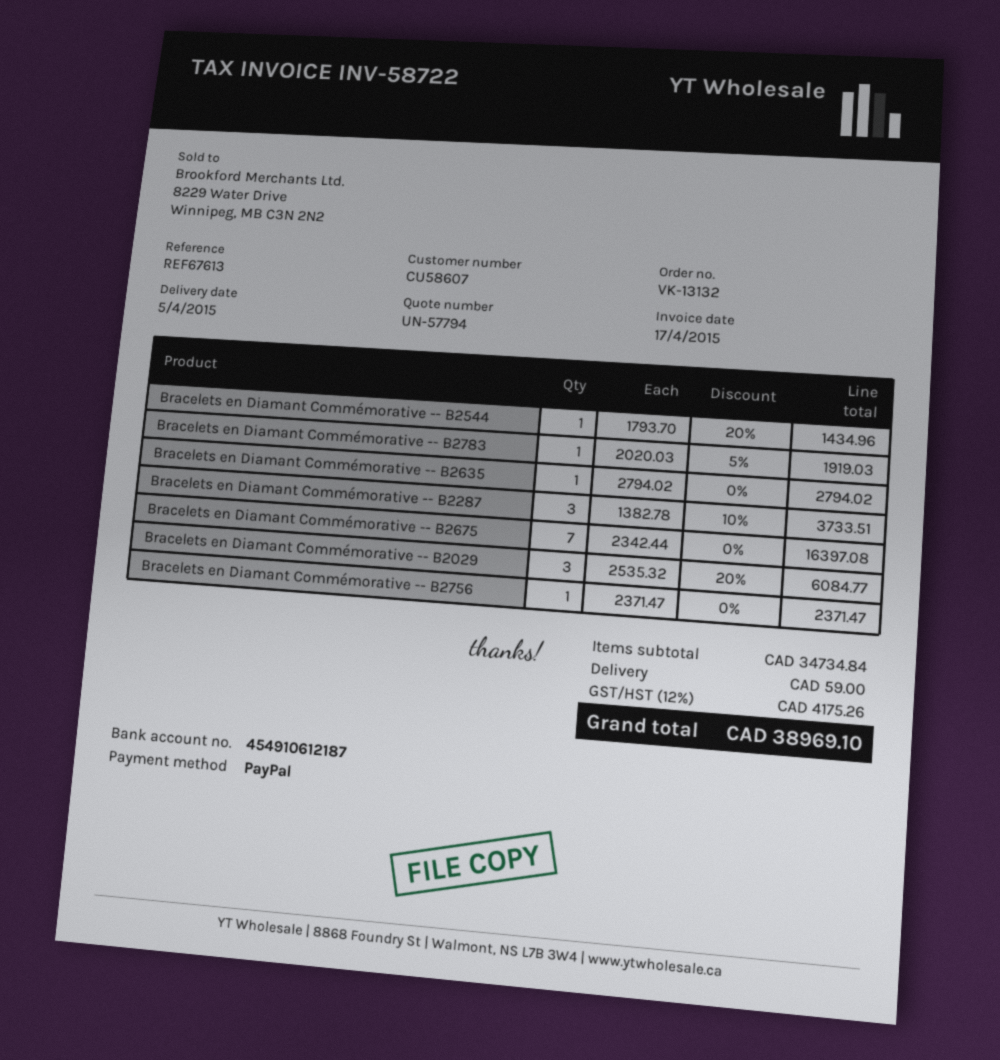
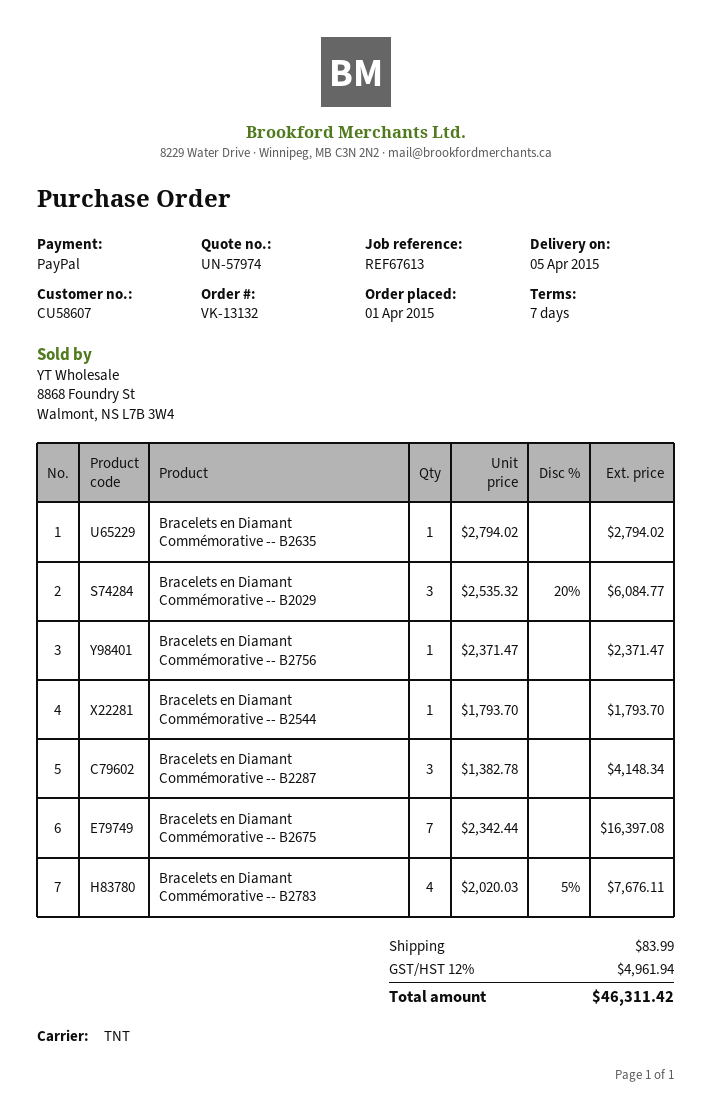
quote number: UN-57794 -> UN-57974
Bracelets en Diamant Commémorative -- B2544: 1 x 1793.70 - 20% = 1434.96 -> 1 x 1793.70 = 1793.70
Bracelets en Diamant Commémorative -- B2783: 1 x 2020.03 - 5% = 1919.03 -> 4 x 2020.03 - 5% = 7676.11
Bracelets en Diamant Commémorative -- B2287: 3 x 1382.78 - 10% = 3733.51 -> 3 x 1382.78 = 4148.34
shipping: 59.00 -> 83.99
tax: 12% = 4175.26 -> 12% = 4961.94
total: 38969.10 -> 46311.42

